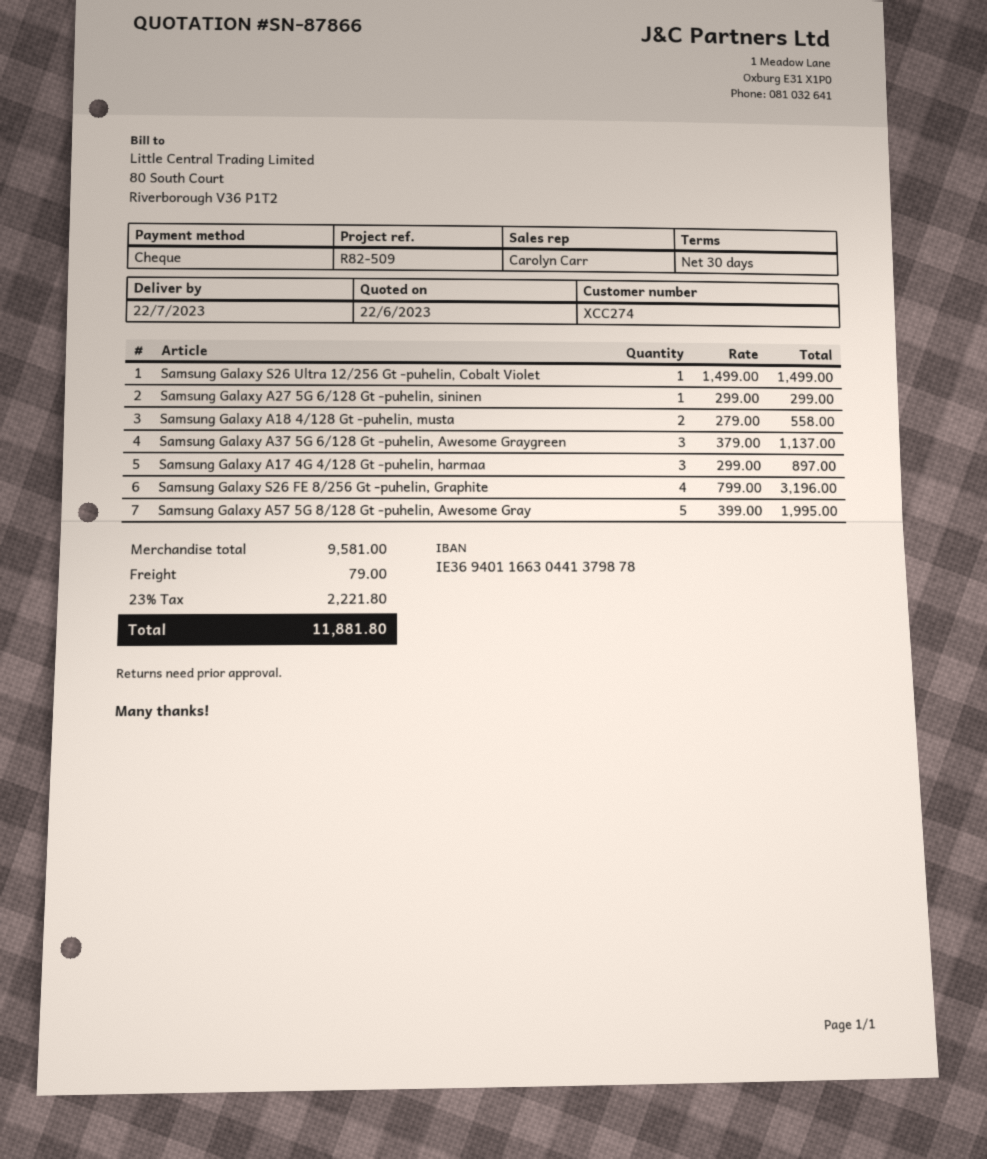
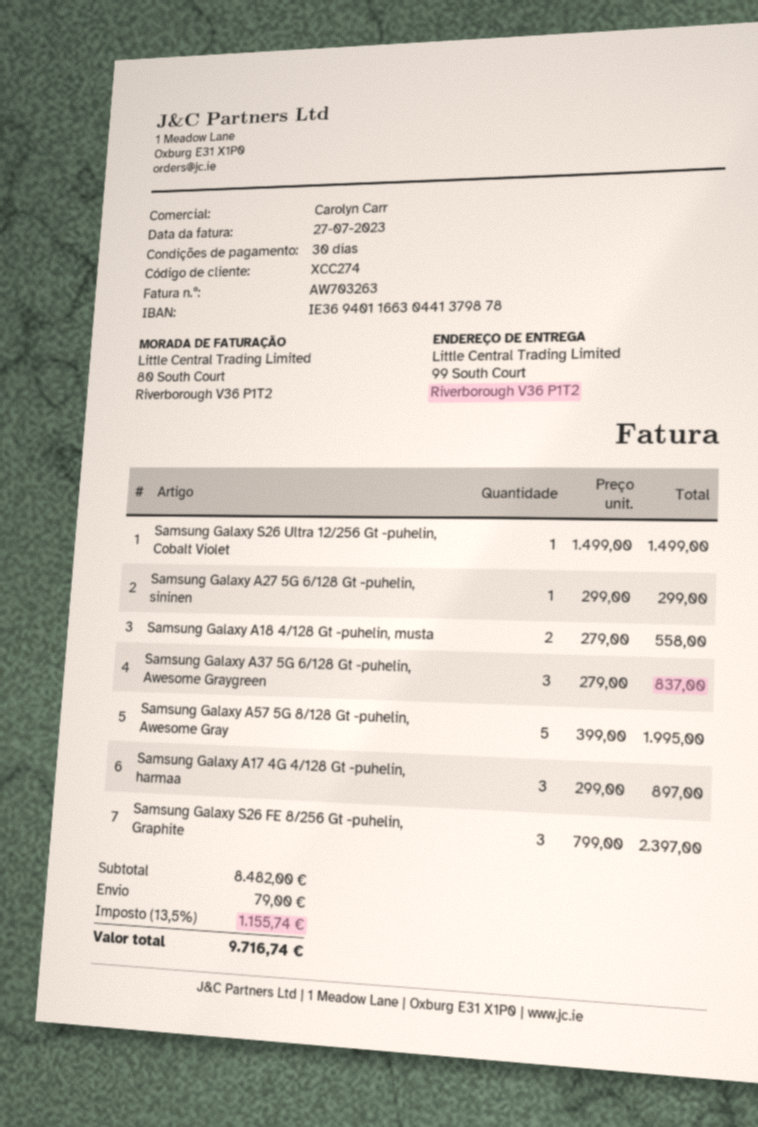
Samsung Galaxy A37 5G 6/128 Gt -puhelin, Awesome Graygreen: 3 x 379.00 = 1137.00 -> 3 x 279.00 = 837.00
Samsung Galaxy S26 FE 8/256 Gt -puhelin, Graphite: 4 x 799.00 = 3196.00 -> 3 x 799.00 = 2397.00
subtotal: 9581.00 -> 8482.00
tax: 23% = 2221.80 -> 13.5% = 1155.74
total: 11881.80 -> 9716.74

